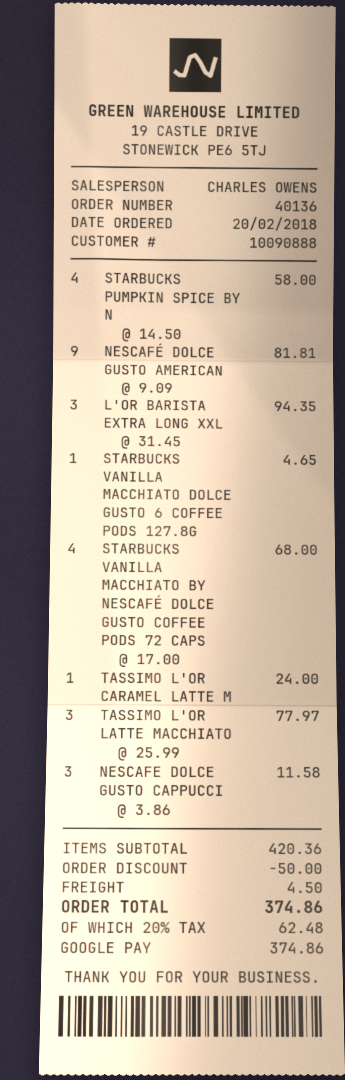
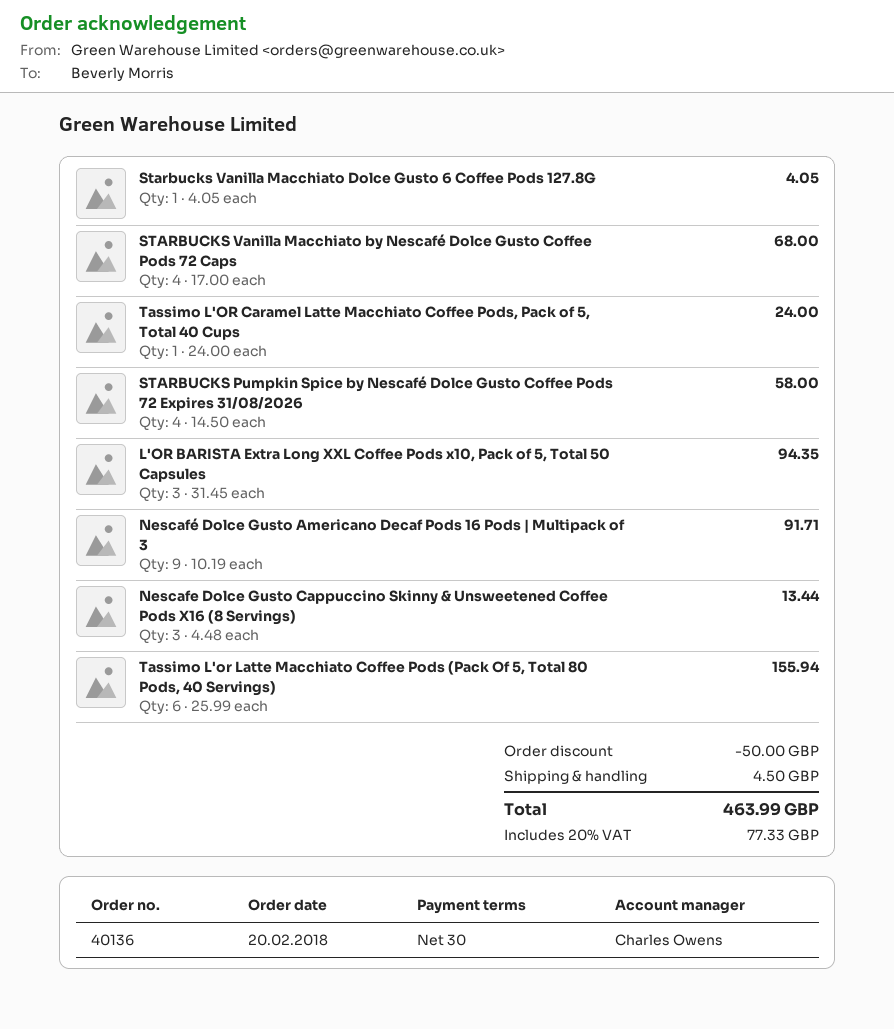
NESCAFÉ DOLCE GUSTO AMERICAN: 9 x 9.09 = 81.81 -> 9 x 10.19 = 91.71
STARBUCKS VANILLA MACCHIATO DOLCE GUSTO 6 COFFEE PODS 127.8G: 1 x 4.65 = 4.65 -> 1 x 4.05 = 4.05
TASSIMO L'OR LATTE MACCHIATO: 3 x 25.99 = 77.97 -> 6 x 25.99 = 155.94
NESCAFE DOLCE GUSTO CAPPUCCI: 3 x 3.86 = 11.58 -> 3 x 4.48 = 13.44
tax: 20% = 62.48 -> 20% = 77.33
total: 374.86 -> 463.99

